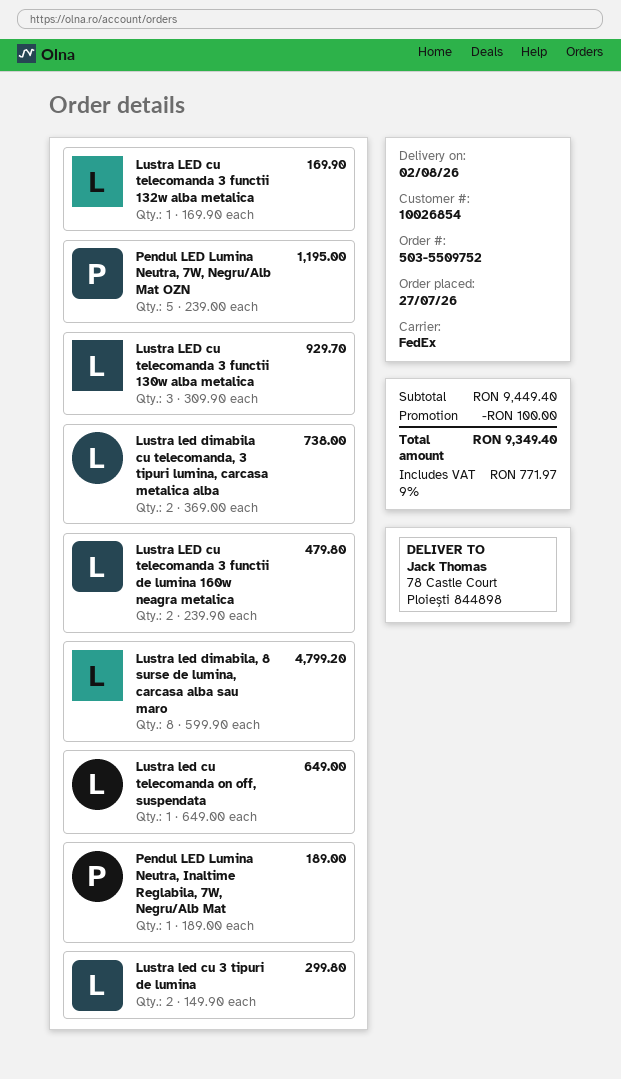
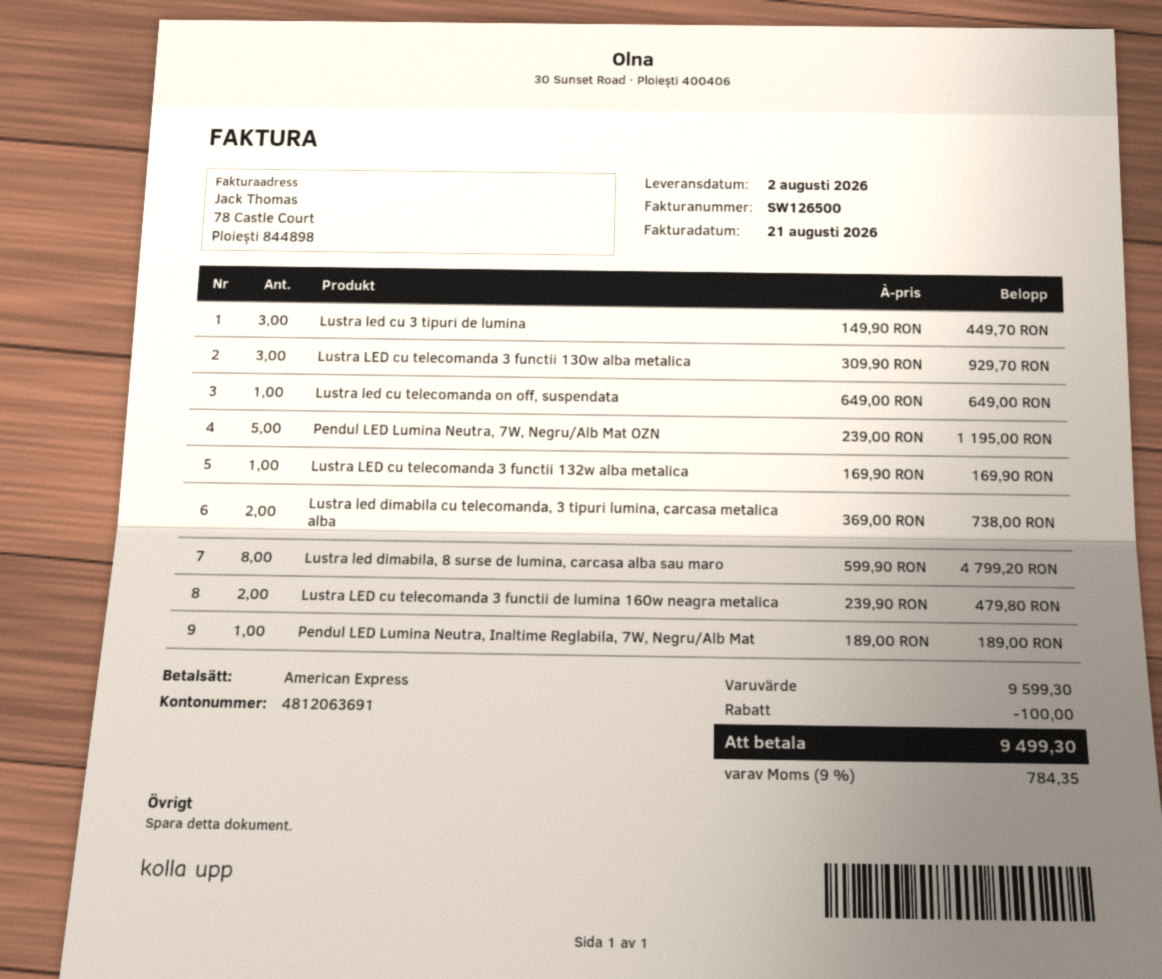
Lustra led cu 3 tipuri de lumina: 2 x 149.90 = 299.80 -> 3 x 149.90 = 449.70
subtotal: 9449.40 -> 9599.30
tax: 9% = 771.97 -> 9% = 784.35
total: 9349.40 -> 9499.30

